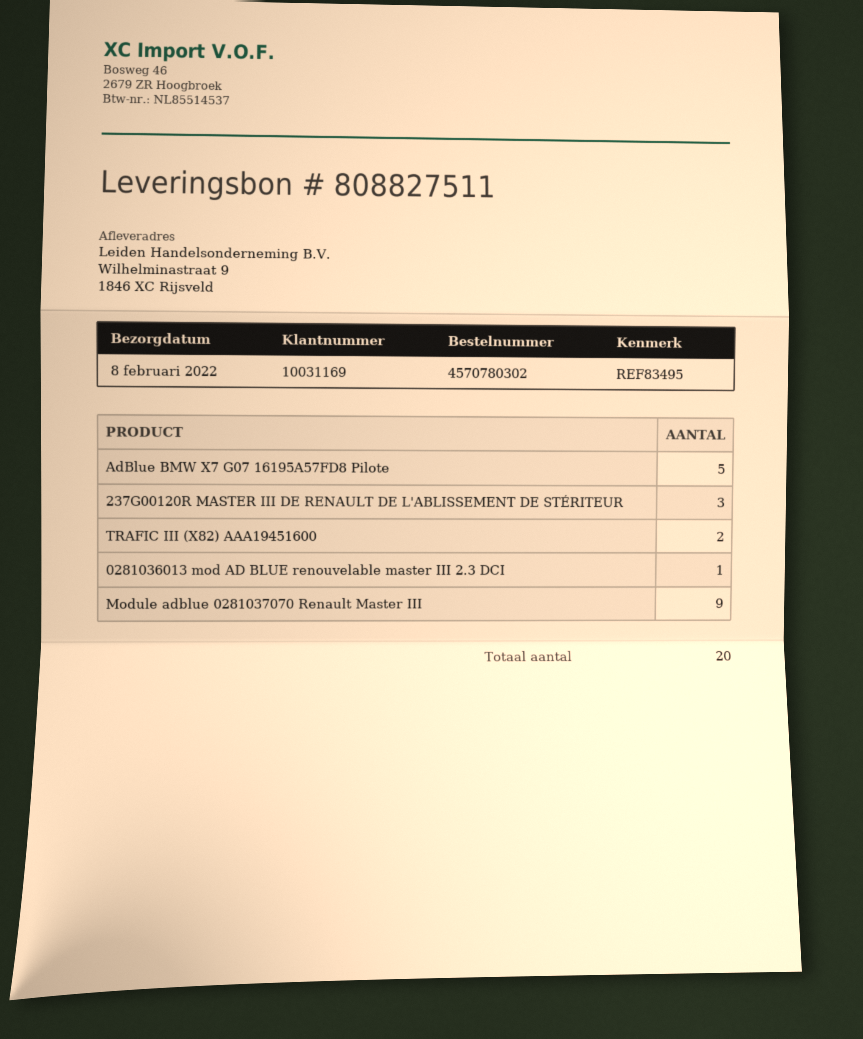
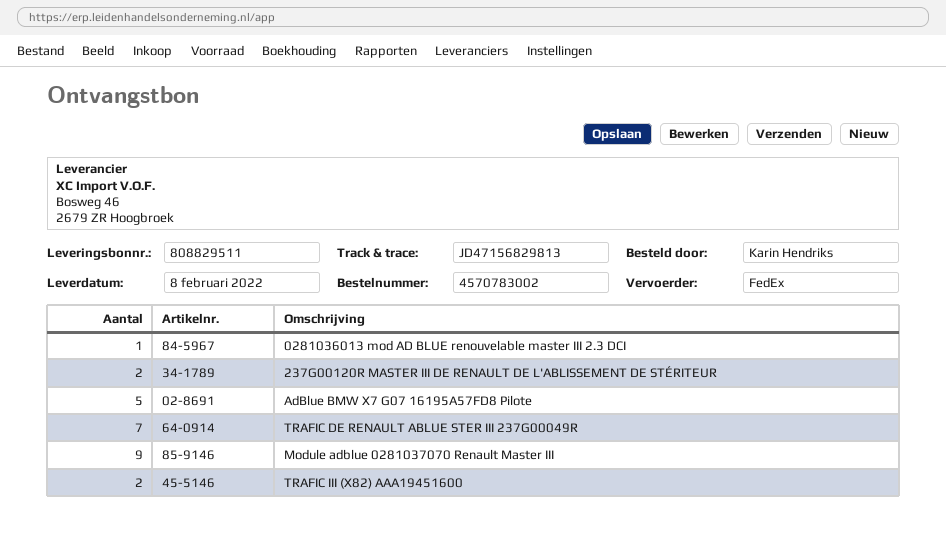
order number: 4570780302 -> 4570783002
delivery note number: 808827511 -> 808829511
237G00120R MASTER III DE RENAULT DE L'ABLISSEMENT DE STÉRITEUR: 3 -> 2
TRAFIC DE RENAULT ABLUE STER III 237G00049R: none -> 7

